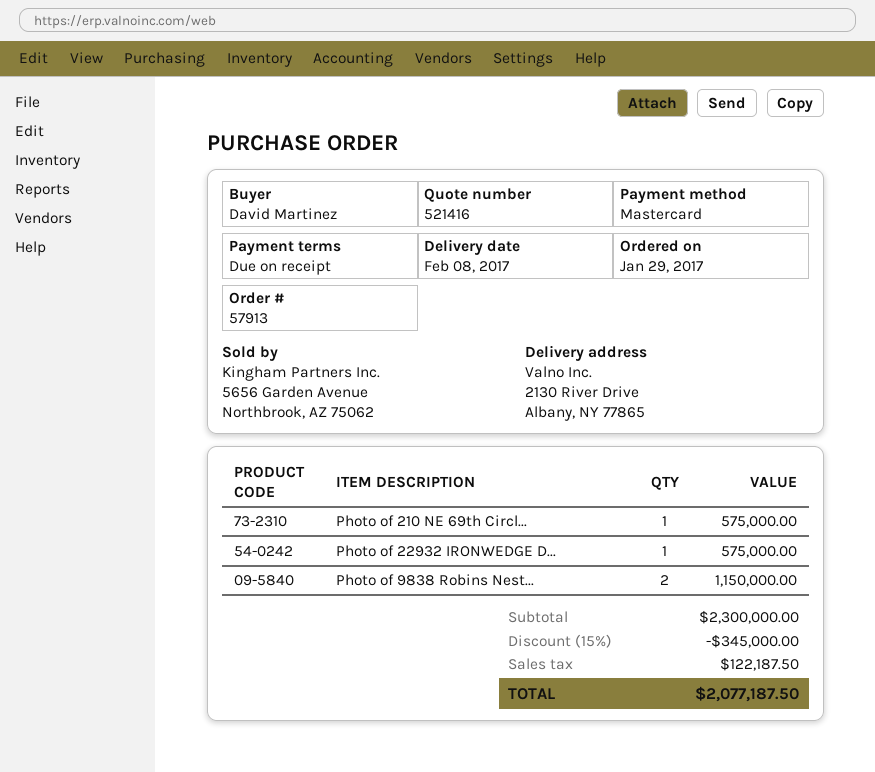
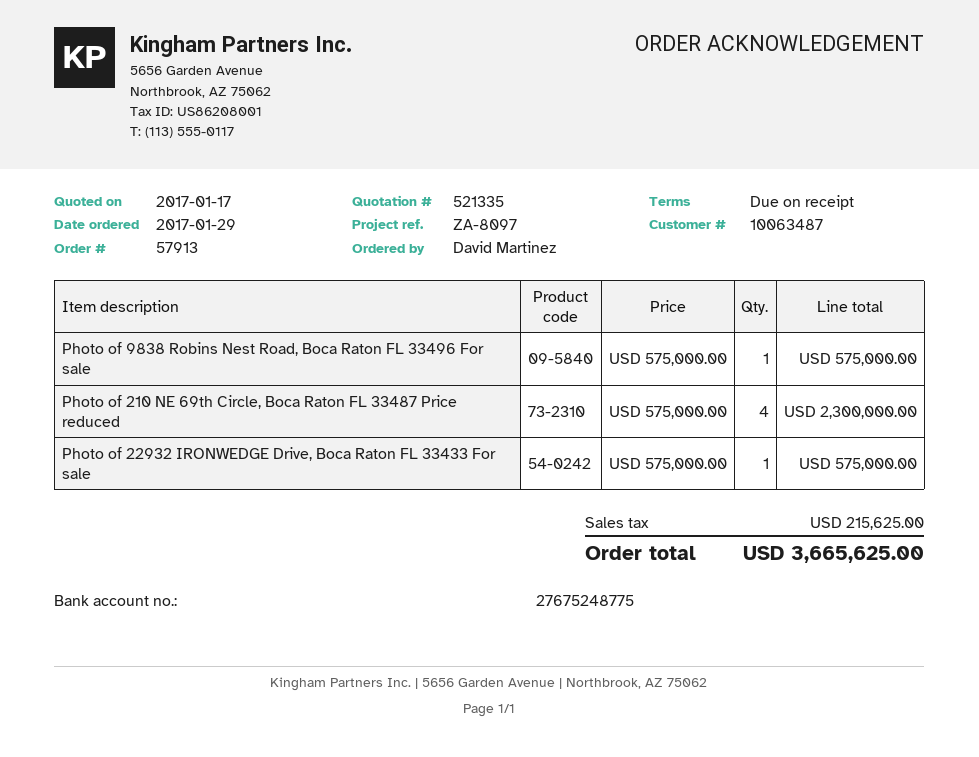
quote number: 521416 -> 521335
Photo of 210 NE 69th Circl...: 1 for 575000.00 -> 4 for 2300000.00
Photo of 9838 Robins Nest...: 2 for 1150000.00 -> 1 for 575000.00
discount: 15% = 345000.00 -> none
tax: 122187.50 -> 215625.00
total: 2077187.50 -> 3665625.00

